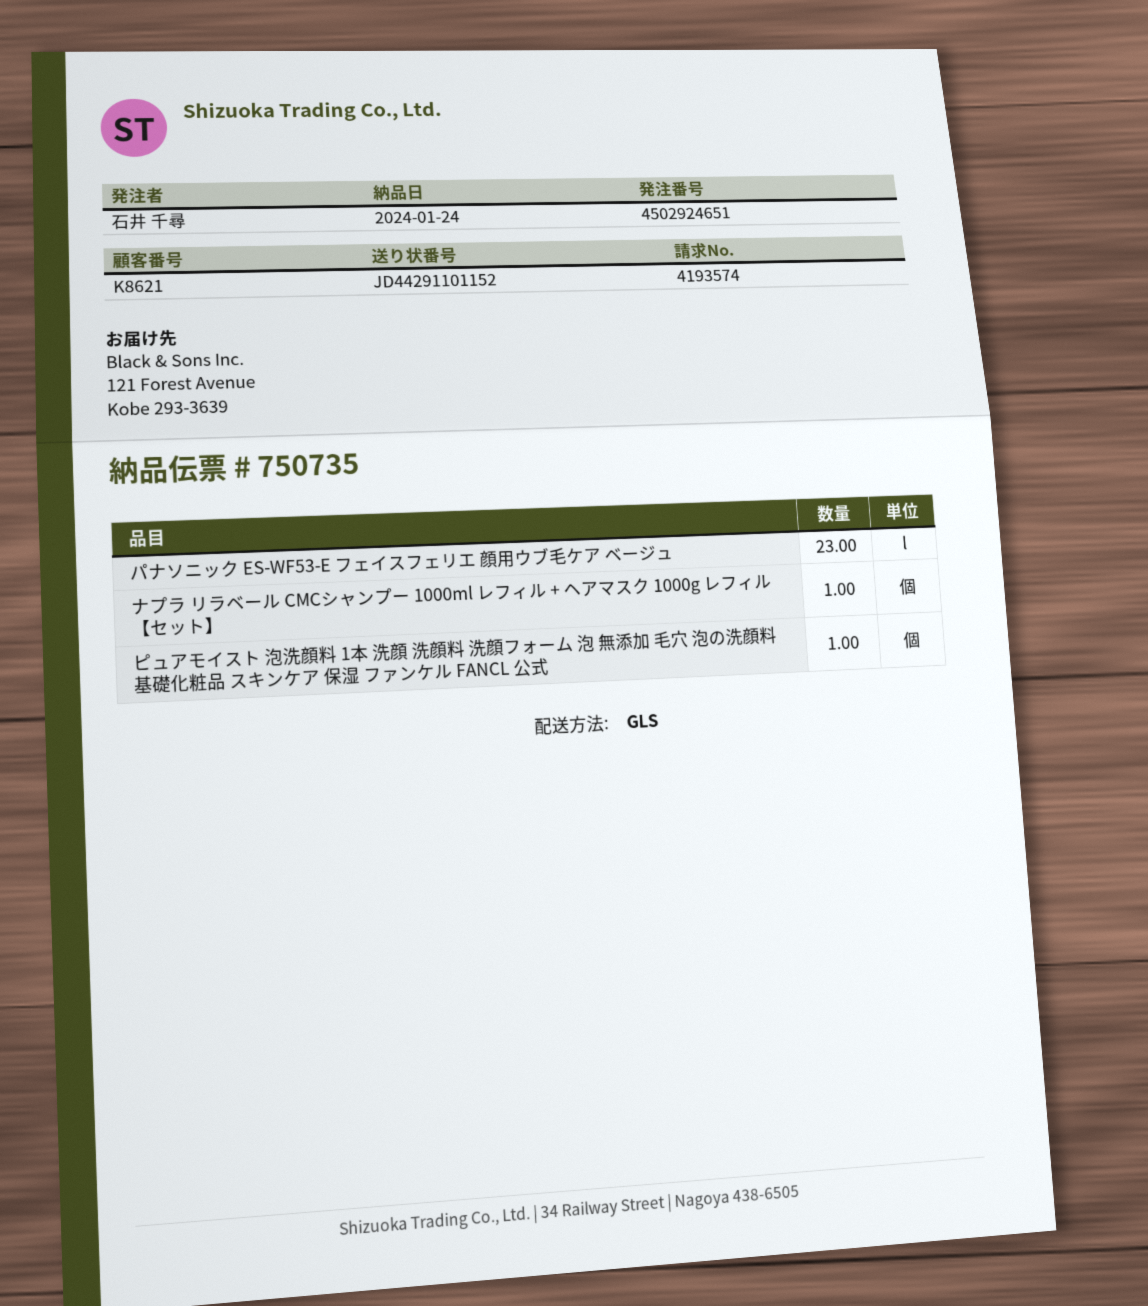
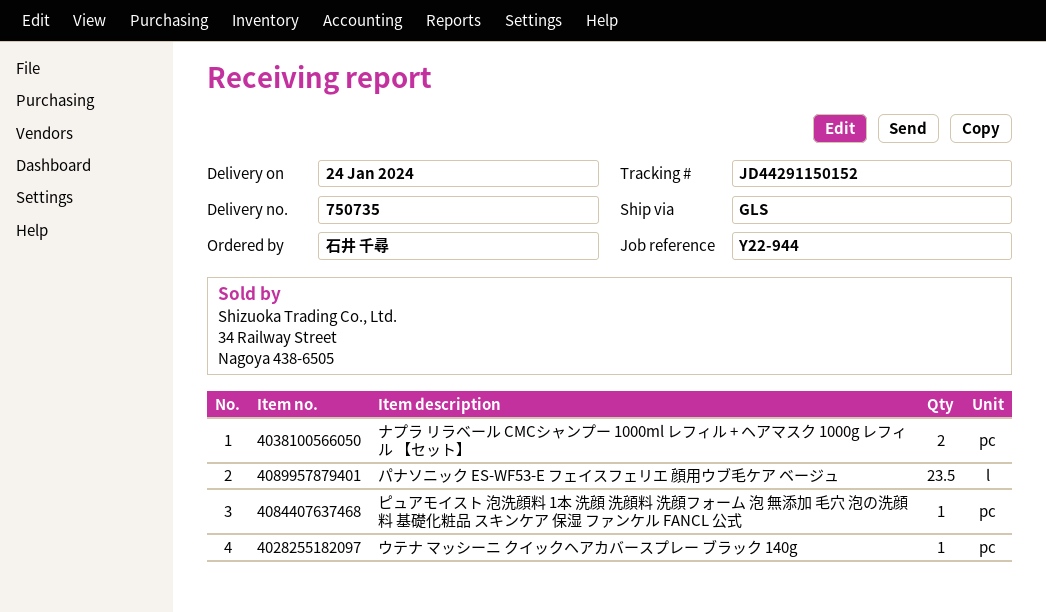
tracking number: JD44291101152 -> JD44291150152
パナソニック ES-WF53-E フェイスフェリエ 顔用ウブ毛ケア ベージュ: 23 -> 23.5
ナプラ リラベール CMCシャンプー 1000ml レフィル + ヘアマスク 1000g レフィル 【セット】: 1 -> 2
ウテナ マッシーニ クイックヘアカバースプレー ブラック 140g: none -> 1

